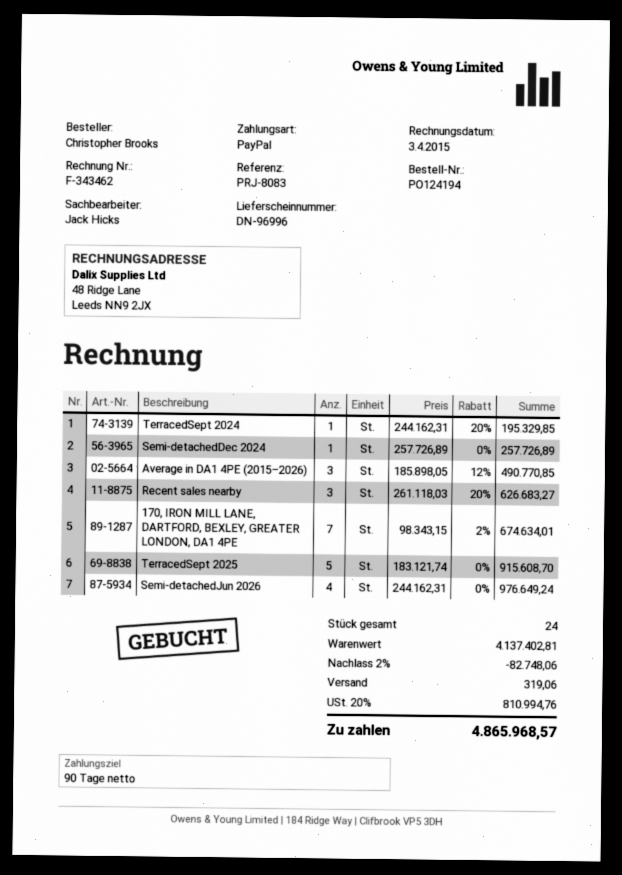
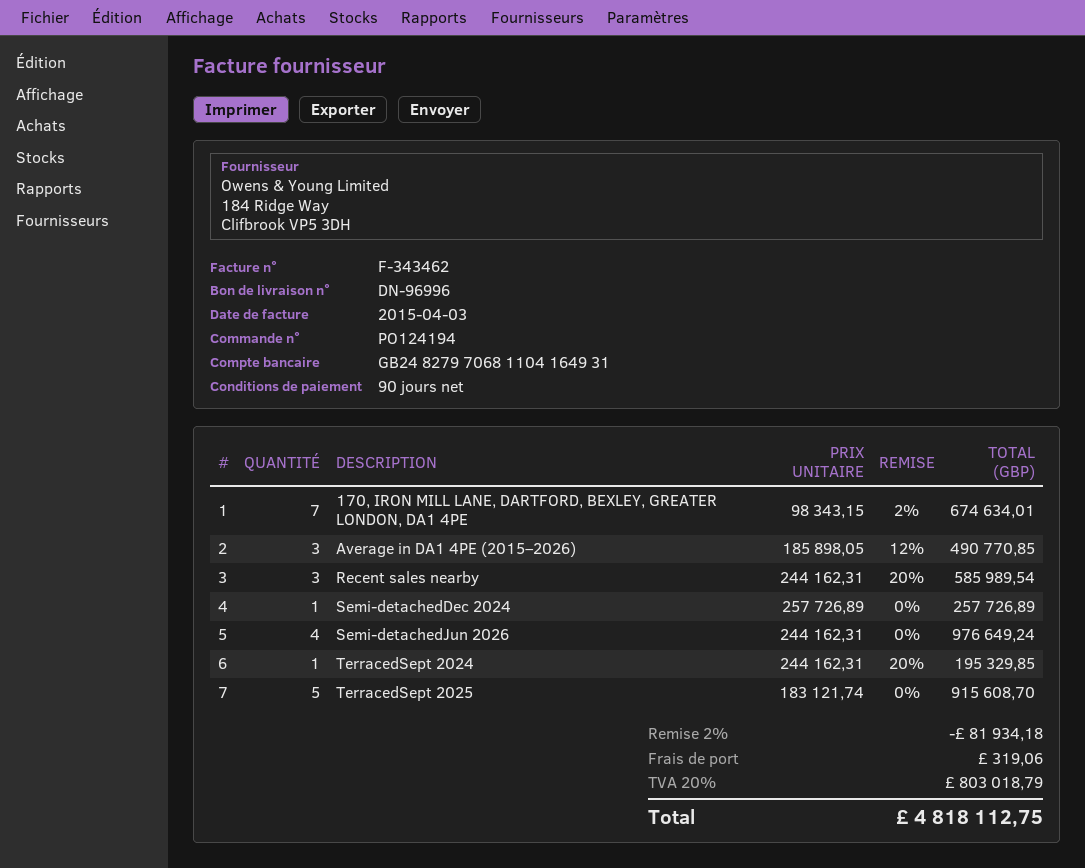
Recent sales nearby: 3 x 261118.03 - 20% = 626683.27 -> 3 x 244162.31 - 20% = 585989.54
discount: 2% = 82748.06 -> 2% = 81934.18
tax: 20% = 810994.76 -> 20% = 803018.79
total: 4865968.57 -> 4818112.75

